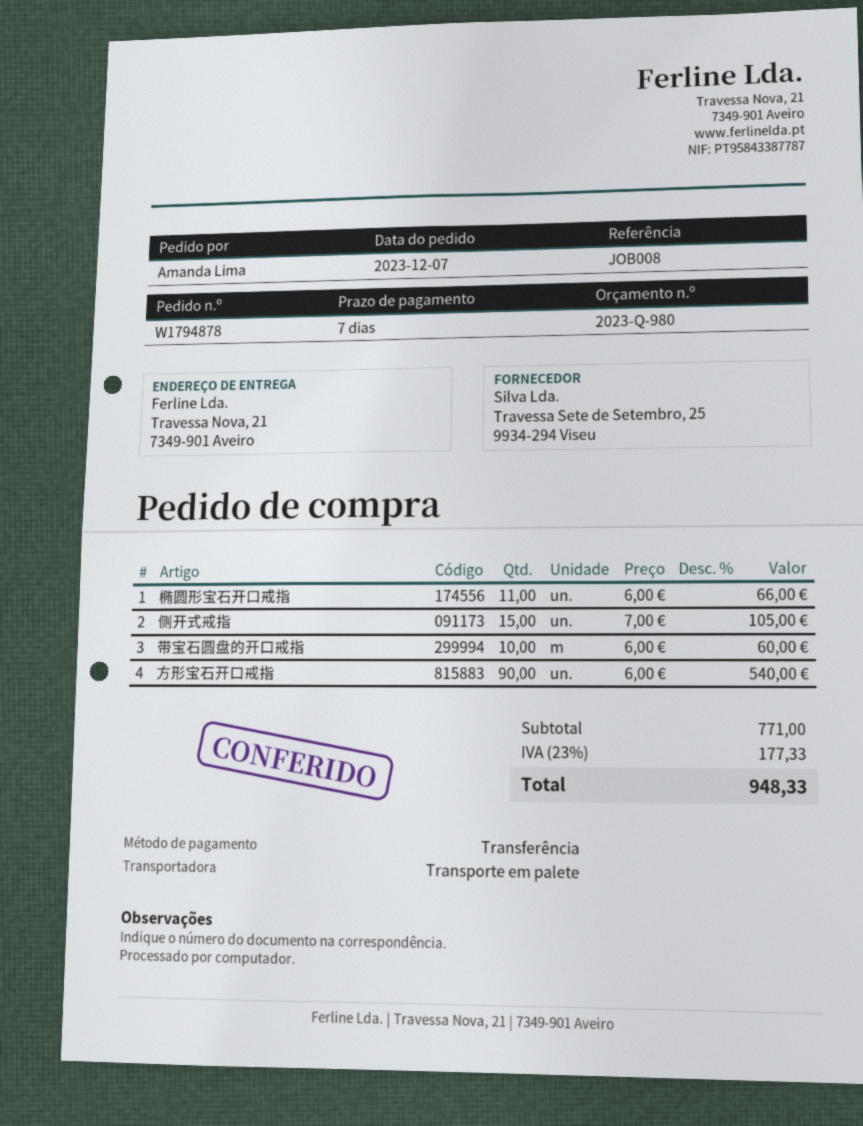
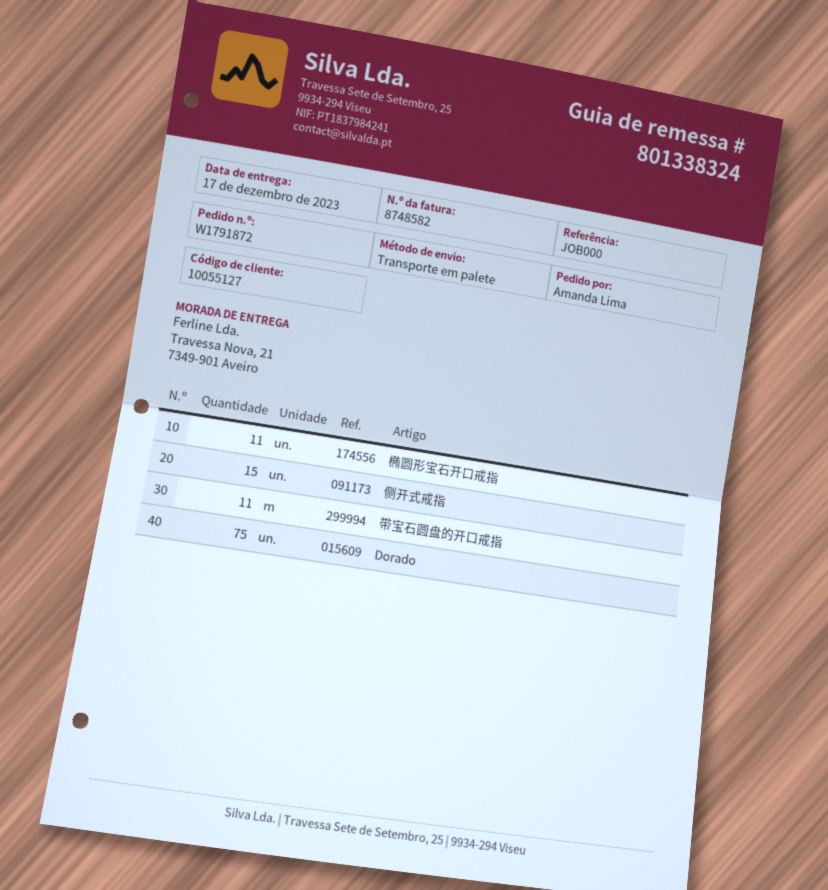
order number: W1794878 -> W1791872
reference: JOB008 -> JOB000
带宝石圆盘的开口戒指: 10 -> 11
方形宝石开口戒指: 90 -> none
Dorado: none -> 75

